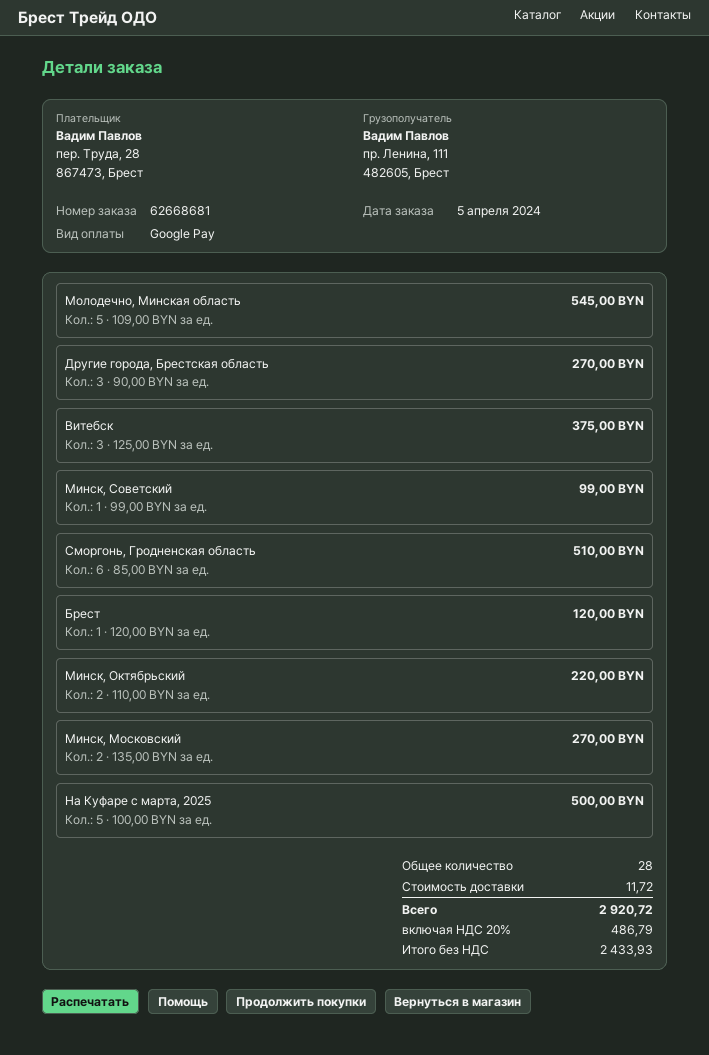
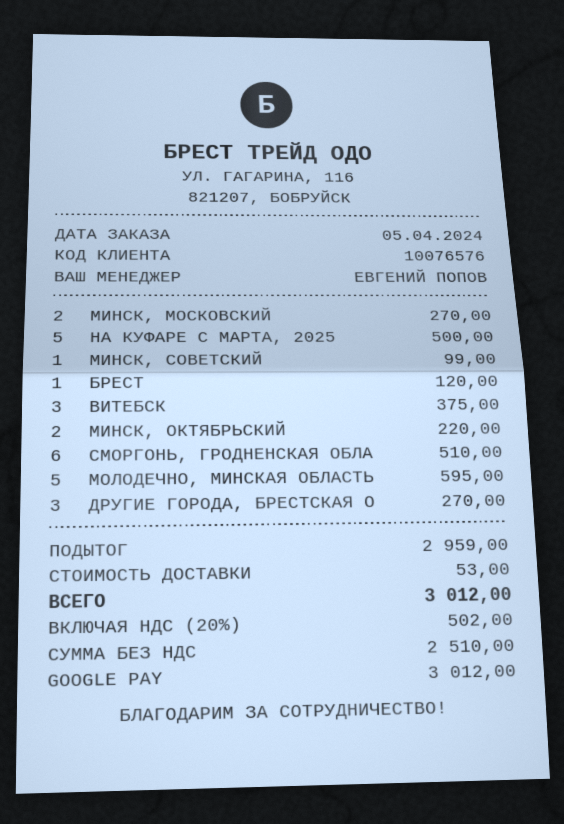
Молодечно, Минская область: 5 for 545.00 -> 5 for 595.00
shipping: 11.72 -> 53.00
net: 2433.93 -> 2510.00
tax: 20% = 486.79 -> 20% = 502.00
total: 2920.72 -> 3012.00

